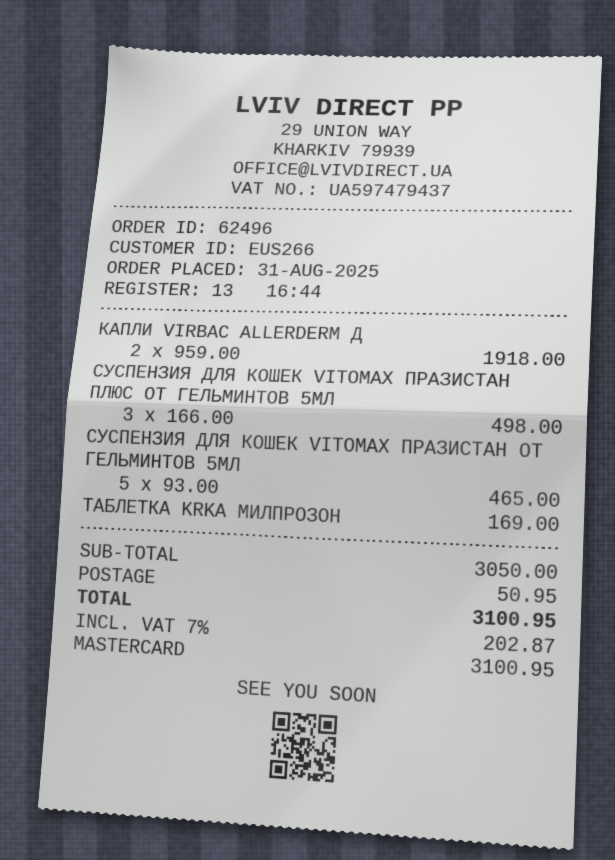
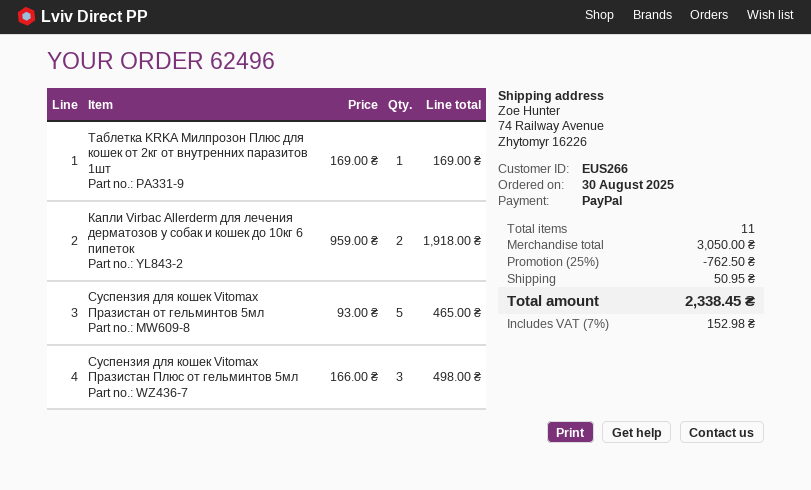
order date: 2025-08-31 -> 2025-08-30
payment method: Mastercard -> PayPal
discount: none -> 25% = 762.50
tax: 7% = 202.87 -> 7% = 152.98
total: 3100.95 -> 2338.45

